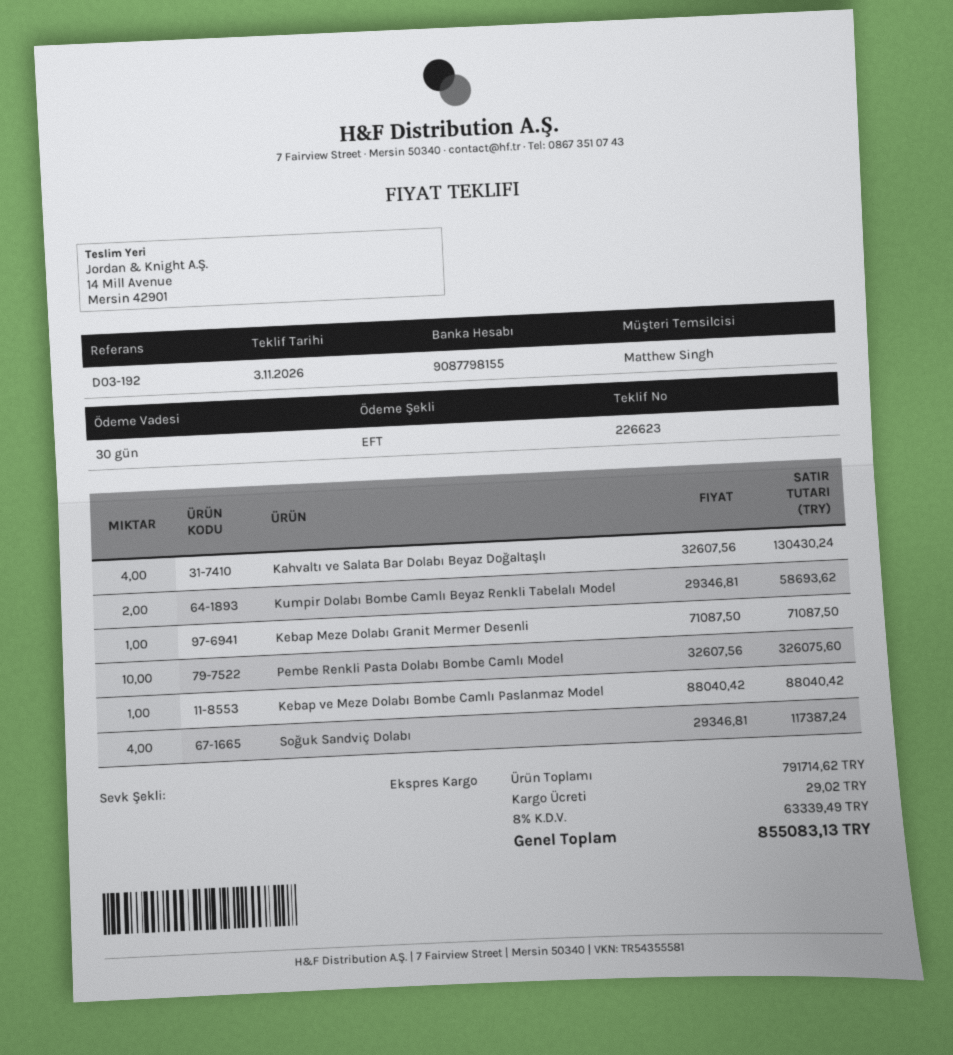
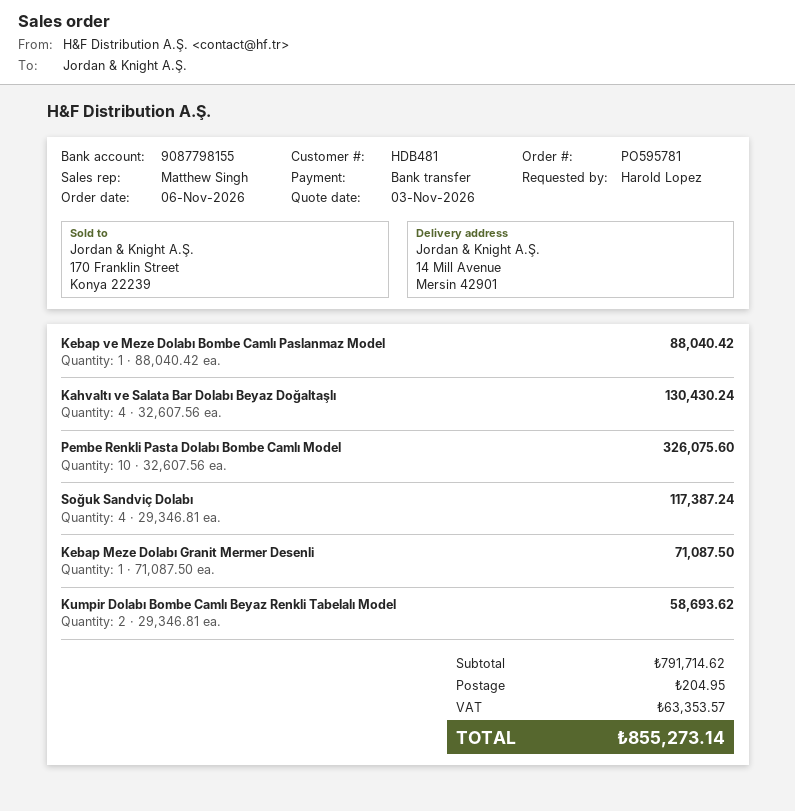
shipping: 29.02 -> 204.95
tax: 63339.49 -> 63353.57
total: 855083.13 -> 855273.14

